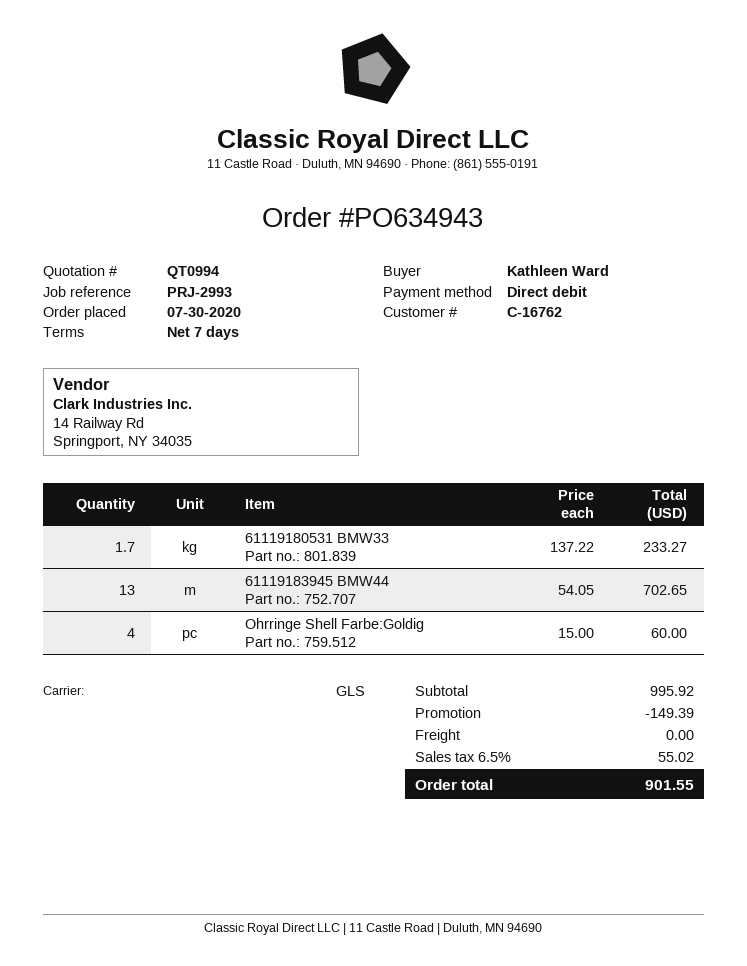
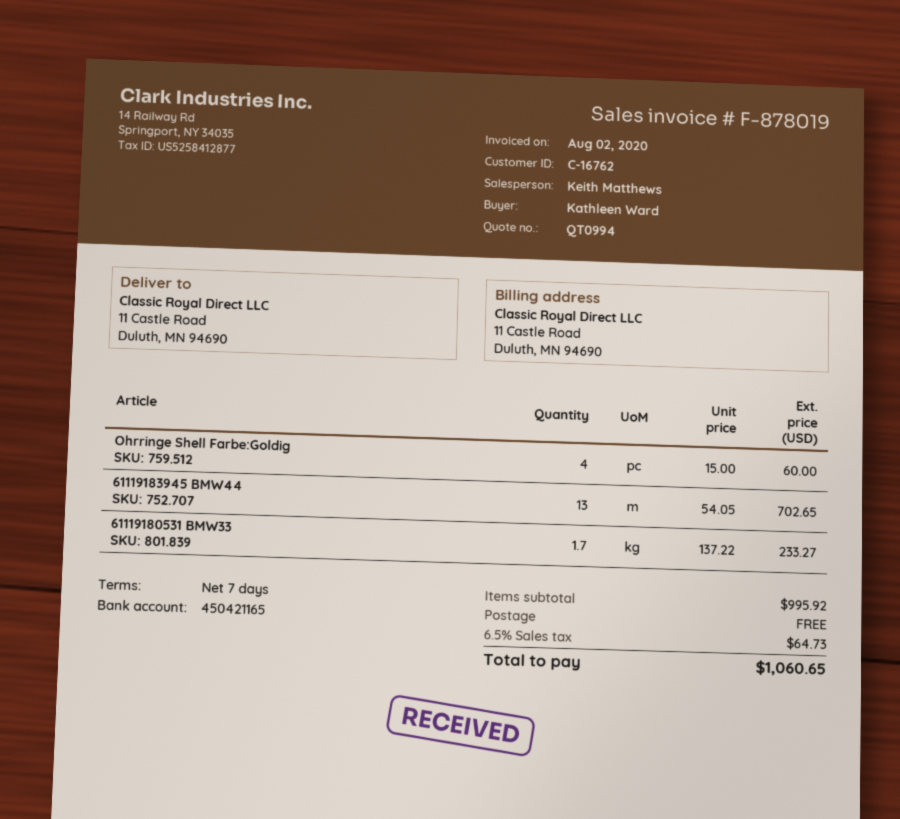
discount: 149.39 -> none
tax: 6.5% = 55.02 -> 6.5% = 64.73
total: 901.55 -> 1060.65

